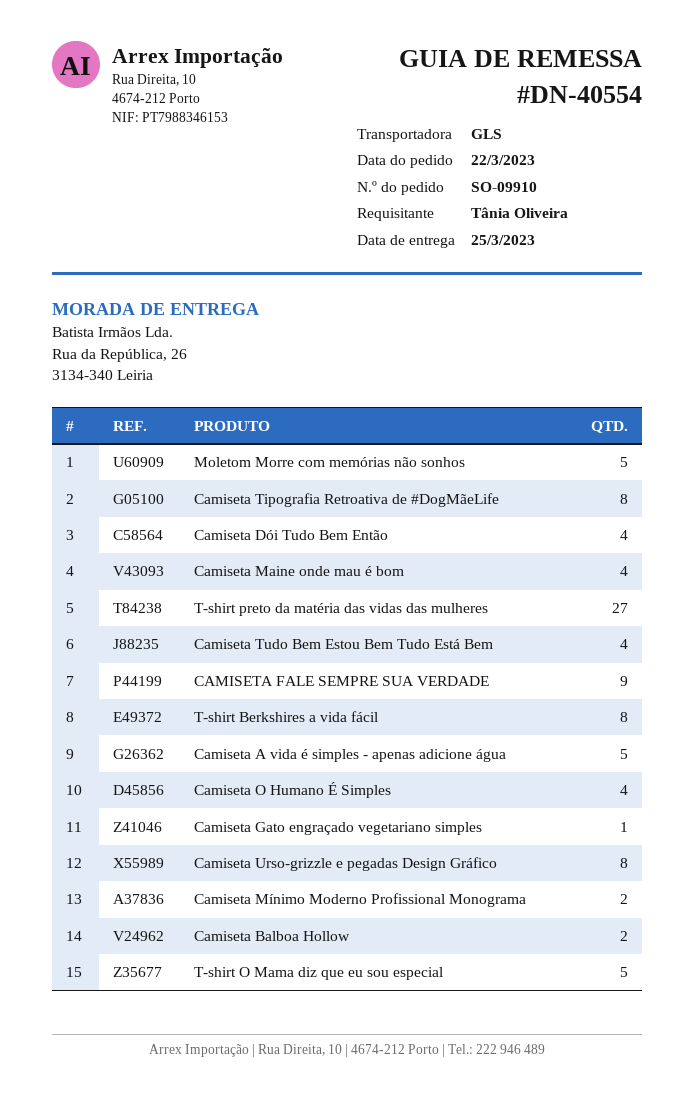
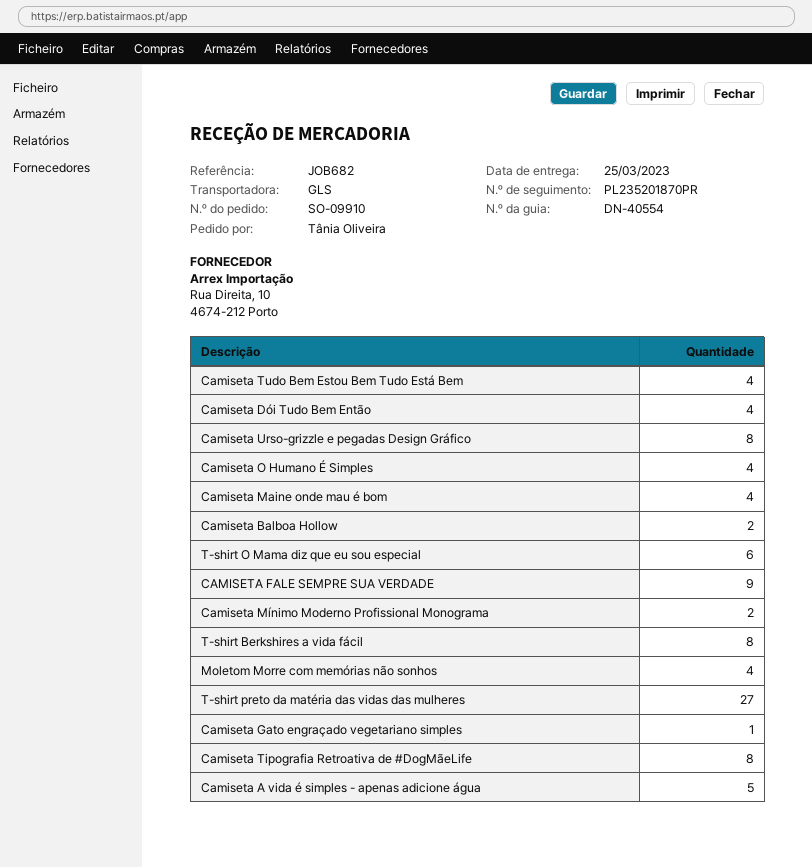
Moletom Morre com memórias não sonhos: 5 -> 4
T-shirt O Mama diz que eu sou especial: 5 -> 6

